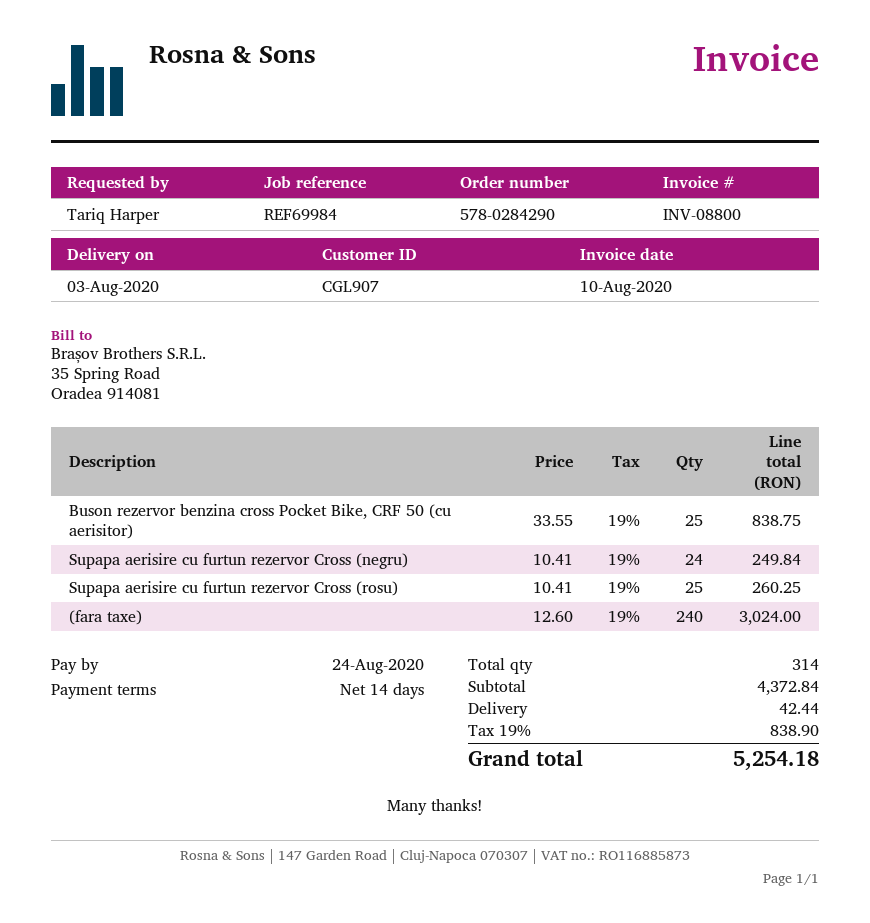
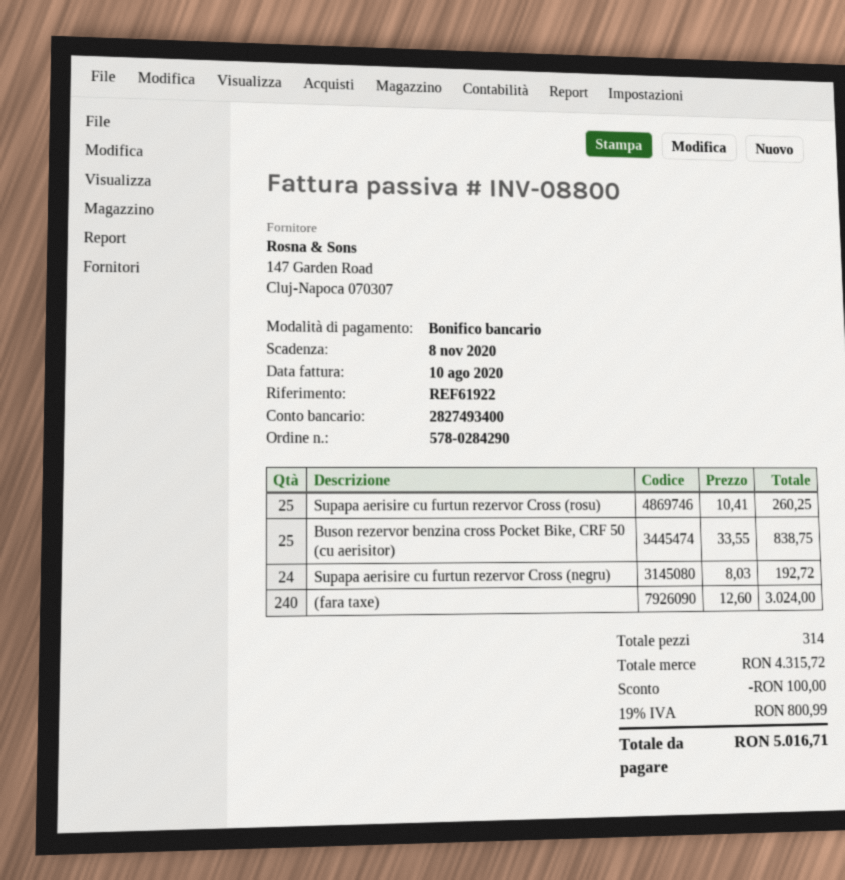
due date: 2020-08-24 -> 2020-11-08
reference: REF69984 -> REF61922
Supapa aerisire cu furtun rezervor Cross (negru): 24 x 10.41 = 249.84 -> 24 x 8.03 = 192.72
subtotal: 4372.84 -> 4315.72
discount: none -> 100.00
shipping: 42.44 -> none
tax: 19% = 838.90 -> 19% = 800.99
total: 5254.18 -> 5016.71

